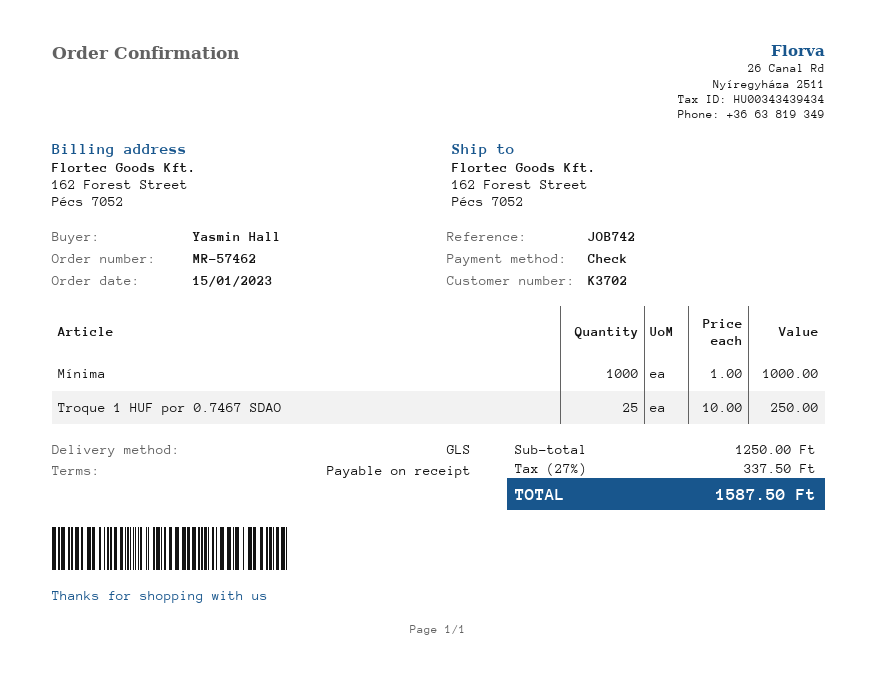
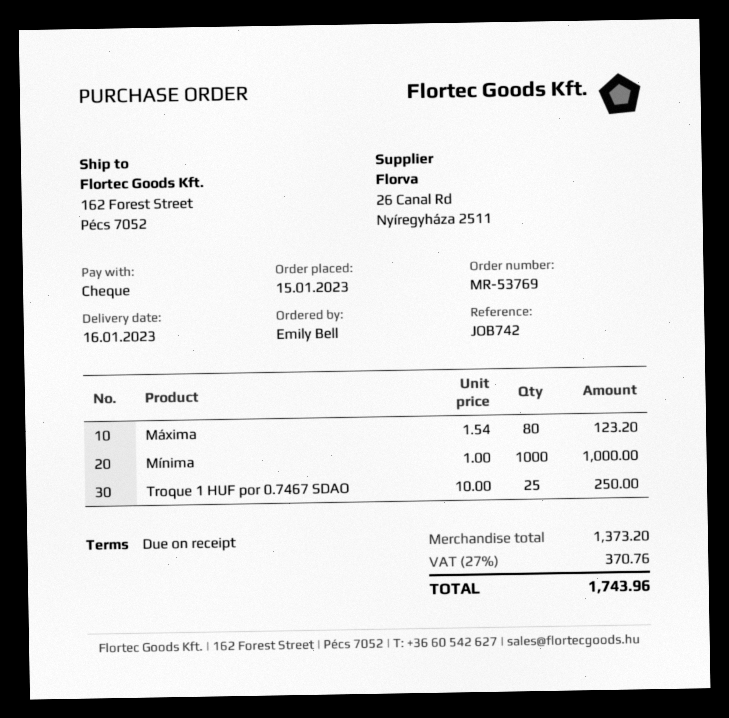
order number: MR-57462 -> MR-53769
ordered by: Yasmin Hall -> Emily Bell
Máxima: none -> 80 x 1.54 = 123.20
subtotal: 1250.00 -> 1373.20
tax: 27% = 337.50 -> 27% = 370.76
total: 1587.50 -> 1743.96

